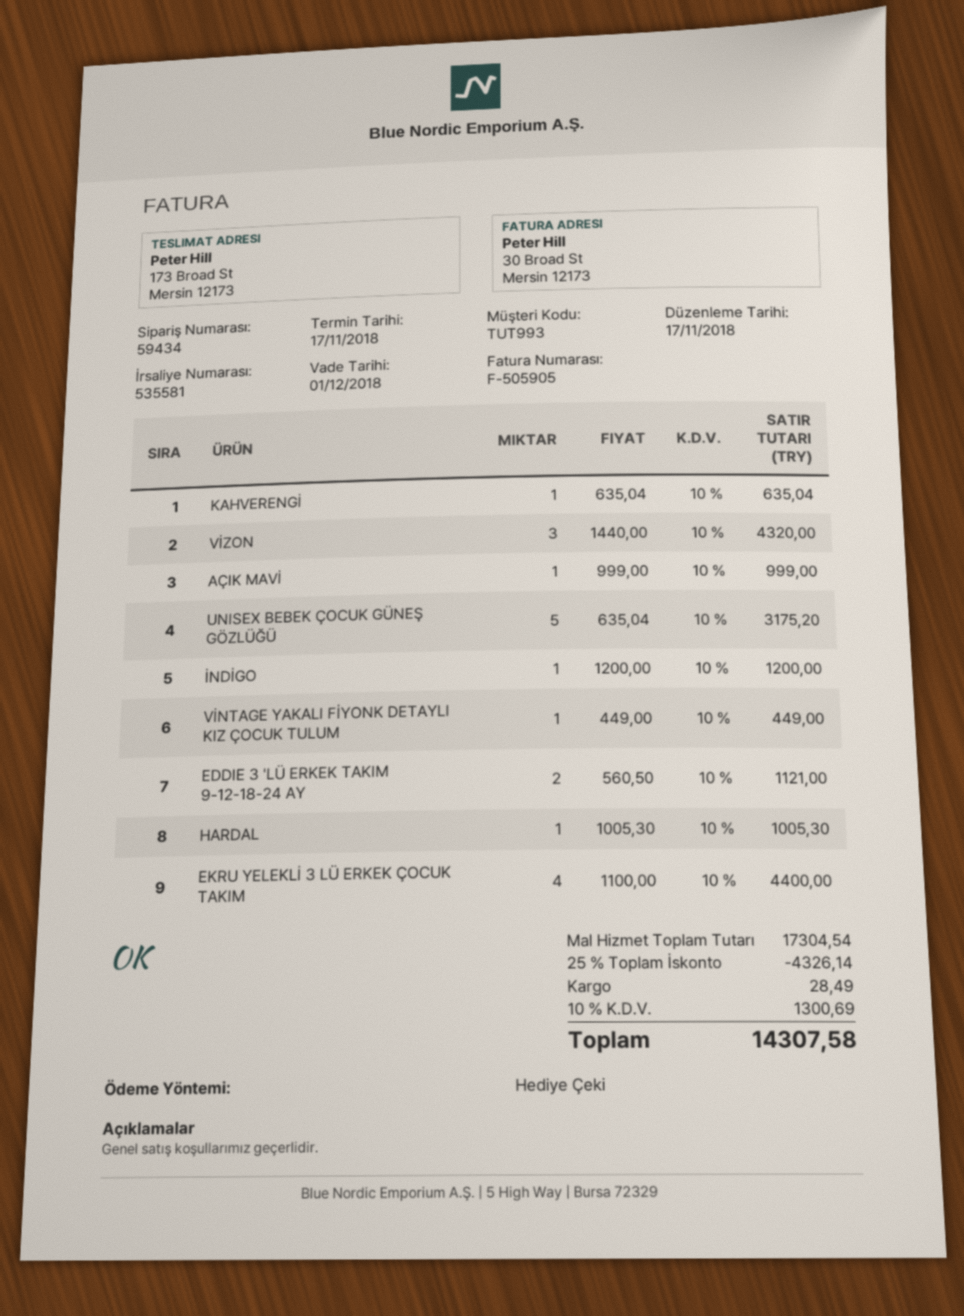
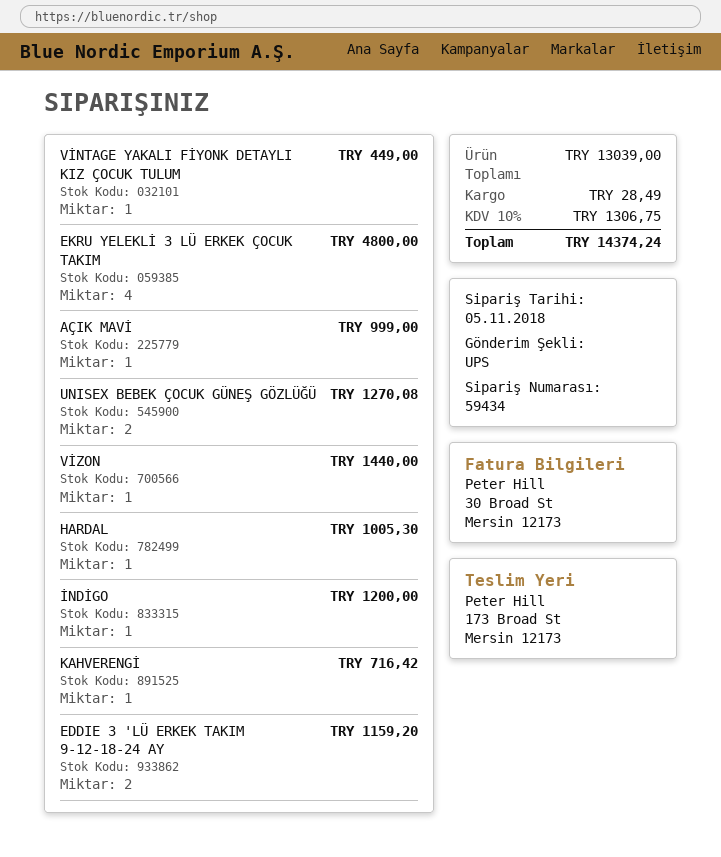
KAHVERENGİ: 1 for 635.04 -> 1 for 716.42
VİZON: 3 for 4320.00 -> 1 for 1440.00
UNISEX BEBEK ÇOCUK GÜNEŞ GÖZLÜĞÜ: 5 for 3175.20 -> 2 for 1270.08
EDDIE 3 'LÜ ERKEK TAKIM 9-12-18-24 AY: 2 for 1121.00 -> 2 for 1159.20
EKRU YELEKLİ 3 LÜ ERKEK ÇOCUK TAKIM: 4 for 4400.00 -> 4 for 4800.00
subtotal: 17304.54 -> 13039.00
discount: 25% = 4326.14 -> none
tax: 10% = 1300.69 -> 10% = 1306.75
total: 14307.58 -> 14374.24

